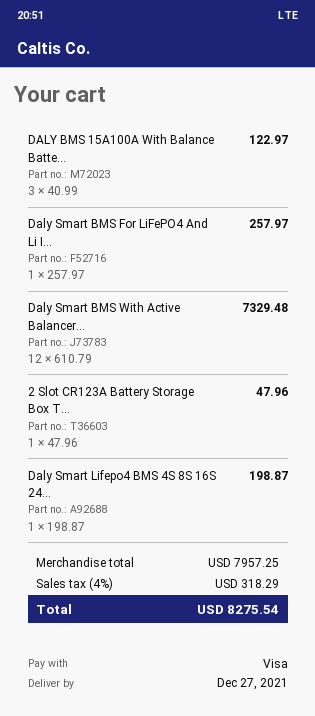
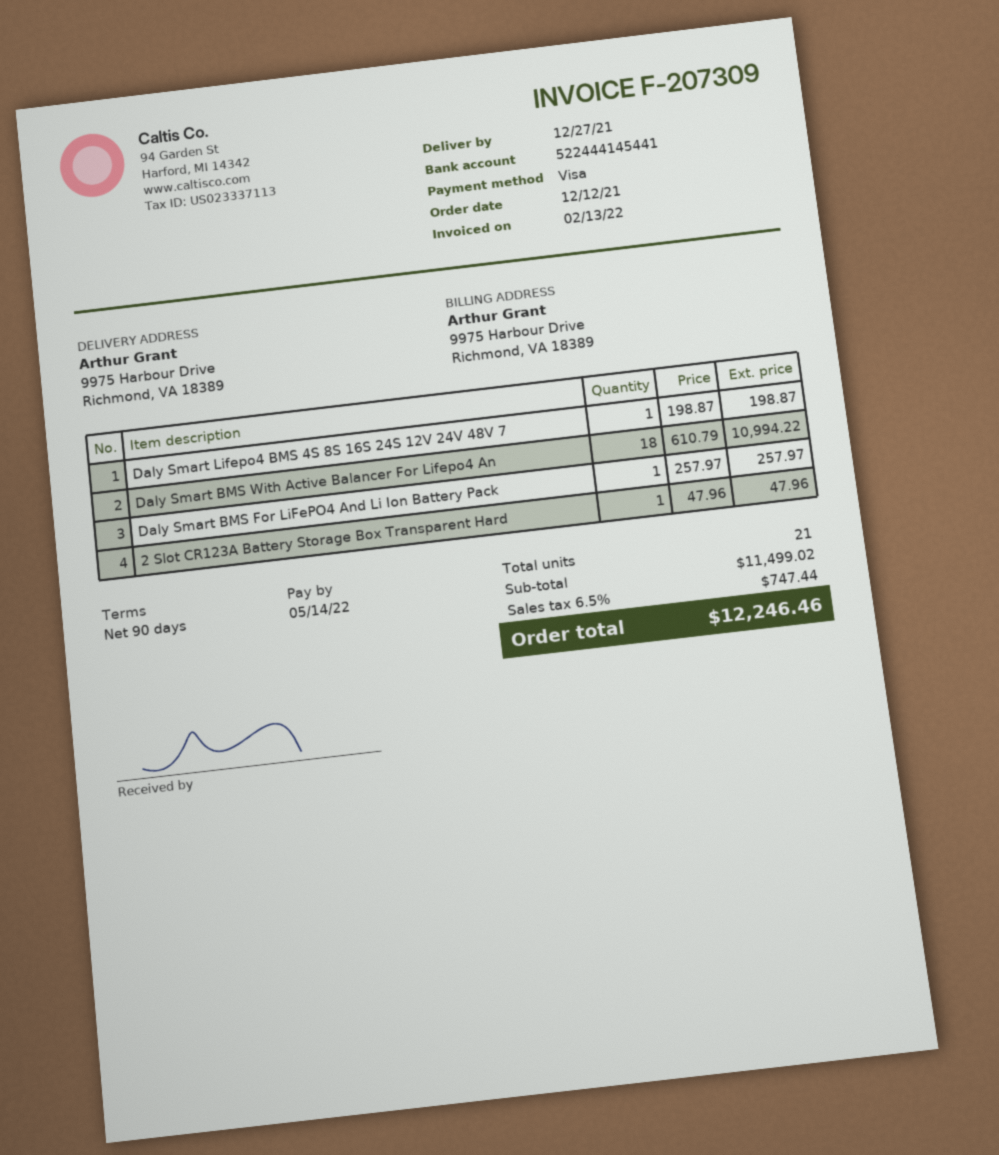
DALY BMS 15A100A With Balance Batte...: 3 x 40.99 = 122.97 -> none
Daly Smart BMS With Active Balancer...: 12 x 610.79 = 7329.48 -> 18 x 610.79 = 10994.22
subtotal: 7957.25 -> 11499.02
tax: 4% = 318.29 -> 6.5% = 747.44
total: 8275.54 -> 12246.46

